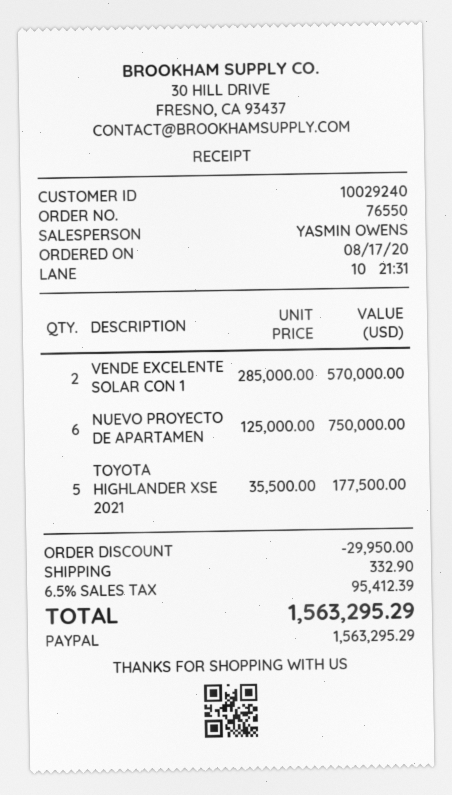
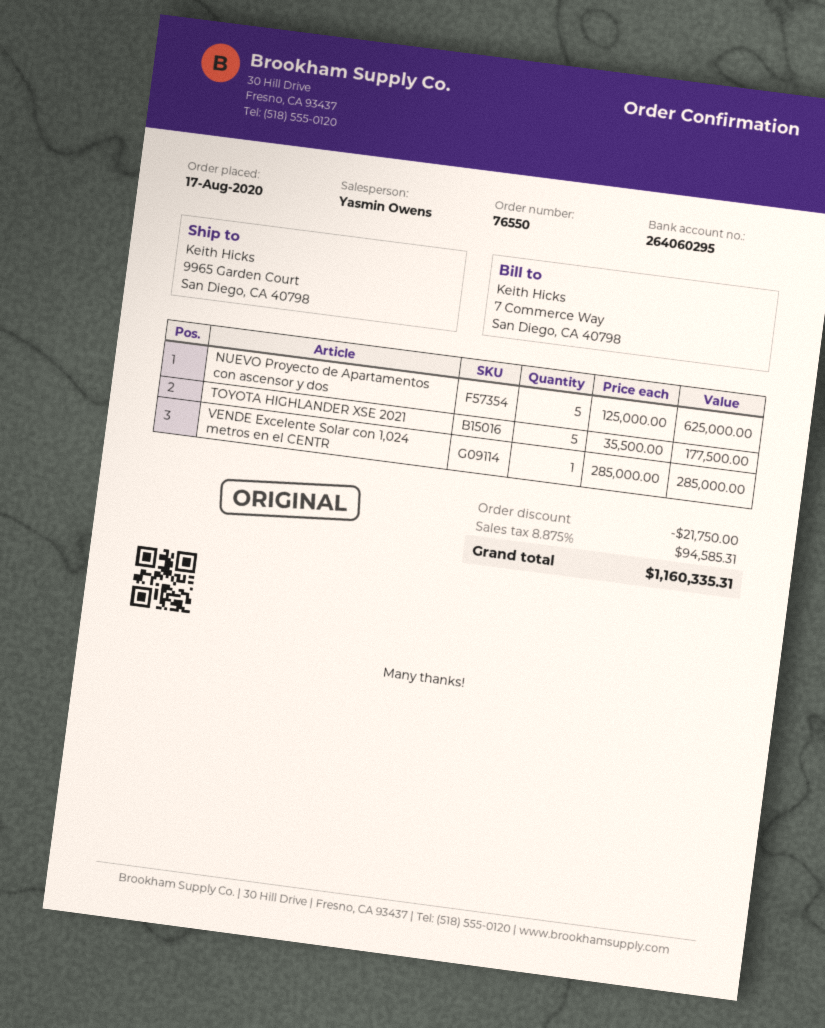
VENDE EXCELENTE SOLAR CON 1: 2 x 285000.00 = 570000.00 -> 1 x 285000.00 = 285000.00
NUEVO PROYECTO DE APARTAMEN: 6 x 125000.00 = 750000.00 -> 5 x 125000.00 = 625000.00
discount: 29950.00 -> 21750.00
shipping: 332.90 -> none
tax: 6.5% = 95412.39 -> 8.875% = 94585.31
total: 1563295.29 -> 1160335.31

